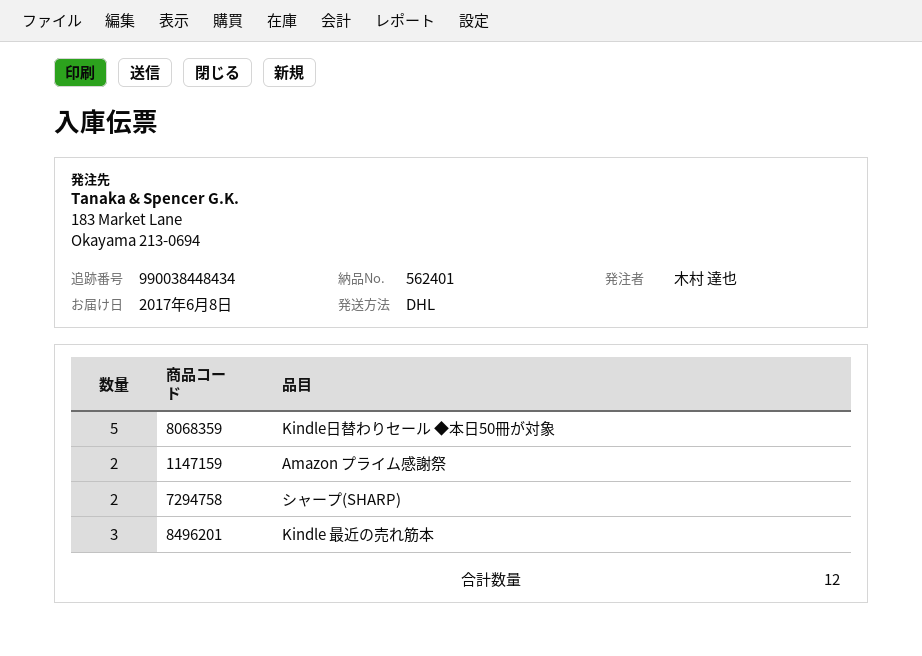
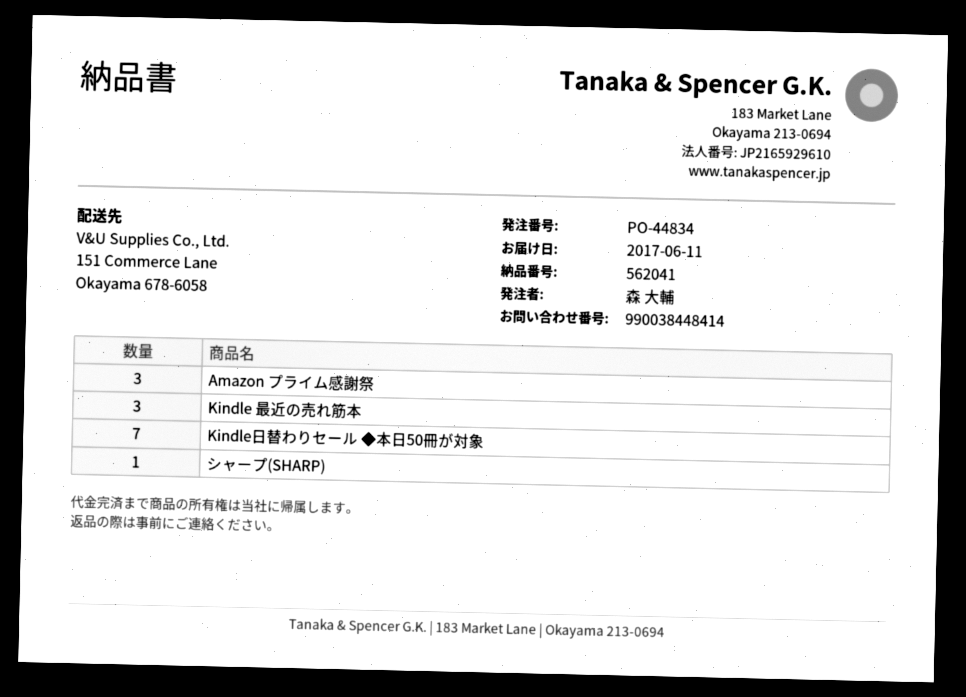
delivery note number: 562401 -> 562041
delivery date: 2017-06-08 -> 2017-06-11
ordered by: 木村 達也 -> 森 大輔
tracking number: 990038448434 -> 990038448414
Kindle日替わりセール ◆本日50冊が対象: 5 -> 7
Amazon プライム感謝祭: 2 -> 3
シャープ(SHARP): 2 -> 1

